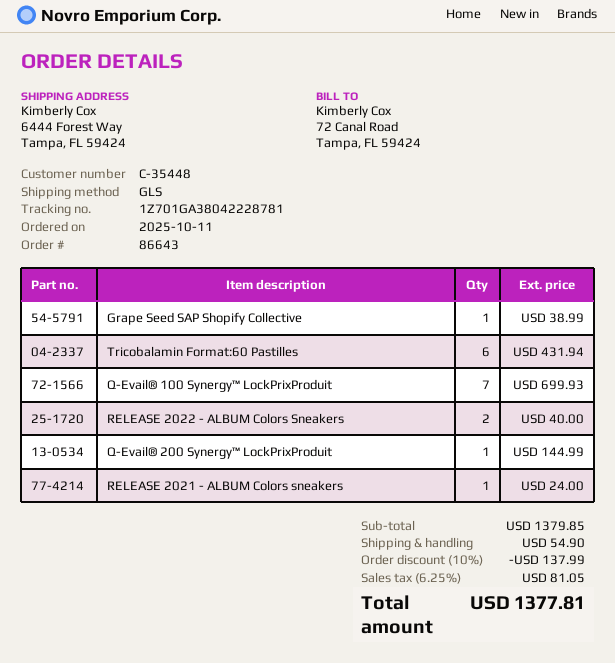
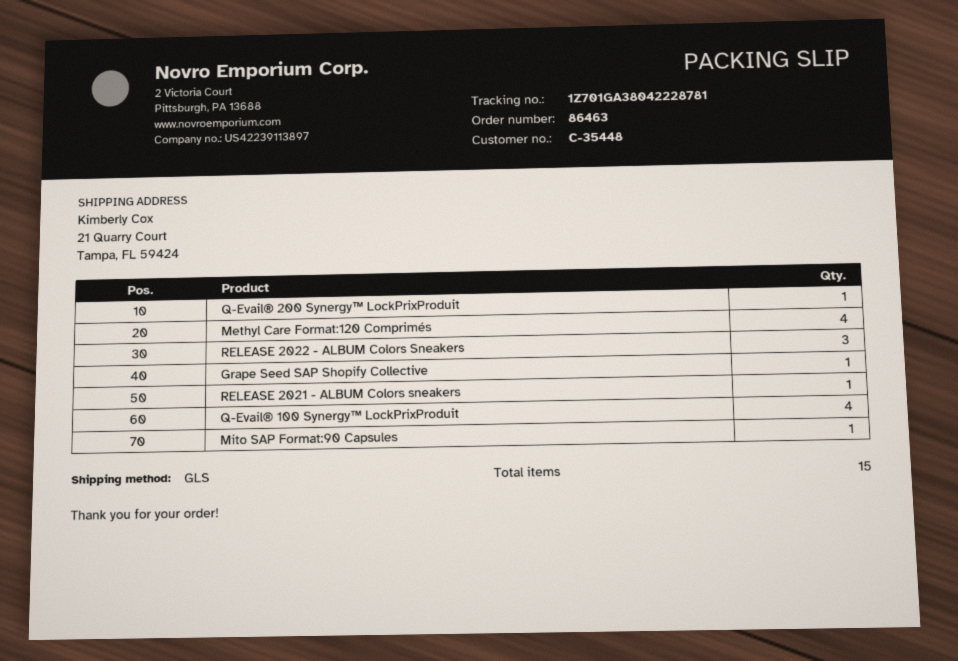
order number: 86643 -> 86463
ship to: 6444 Forest Way, Tampa, FL 59424 -> 21 Quarry Court, Tampa, FL 59424
Tricobalamin Format:60 Pastilles: 6 -> none
Q-Evail® 100 Synergy™ LockPrixProduit: 7 -> 4
RELEASE 2022 - ALBUM Colors Sneakers: 2 -> 3
Methyl Care Format:120 Comprimés: none -> 4
Mito SAP Format:90 Capsules: none -> 1

